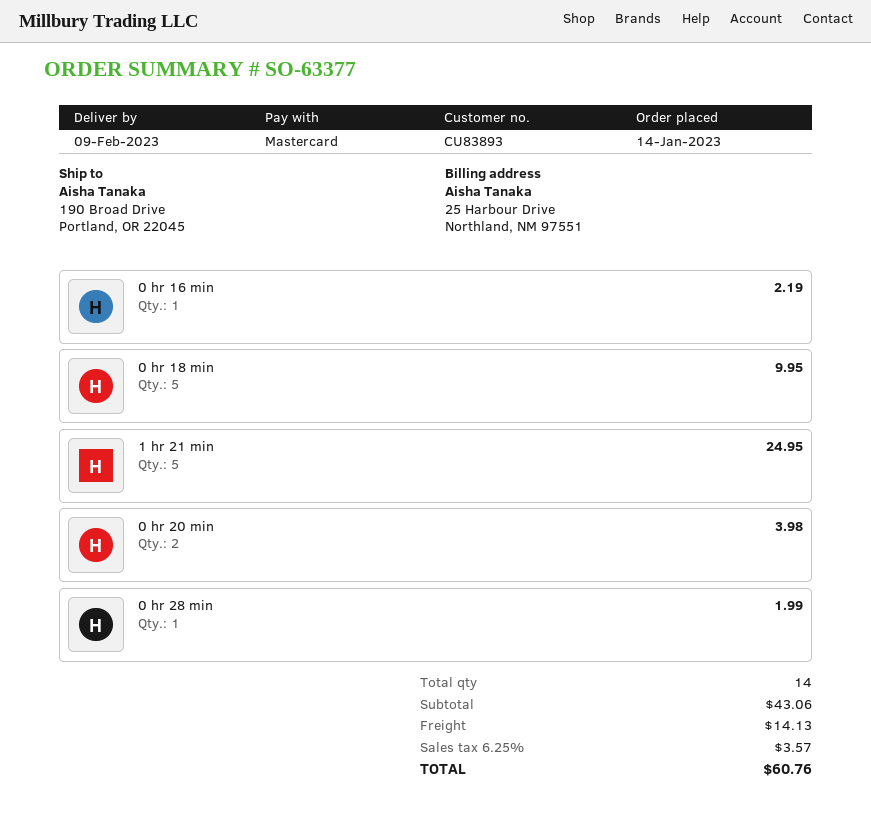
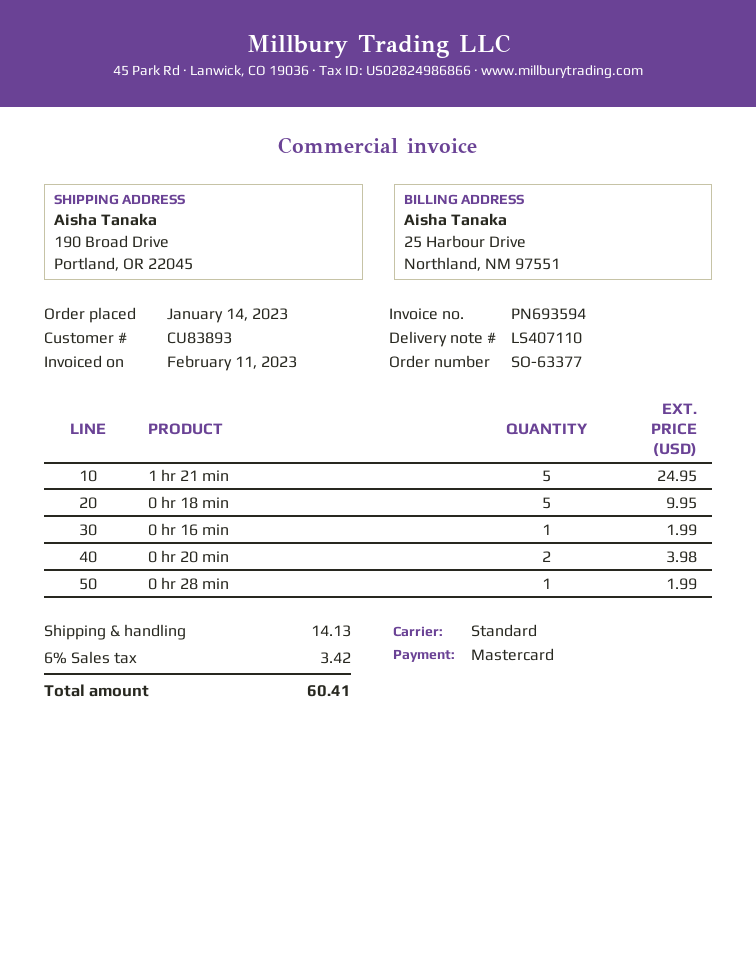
0 hr 16 min: 1 for 2.19 -> 1 for 1.99
tax: 6.25% = 3.57 -> 6% = 3.42
total: 60.76 -> 60.41

